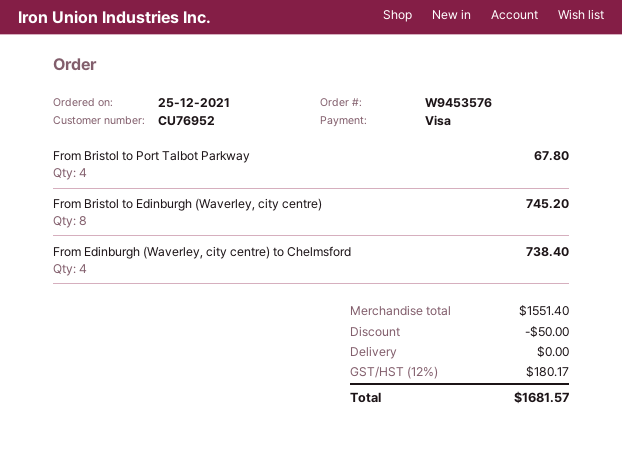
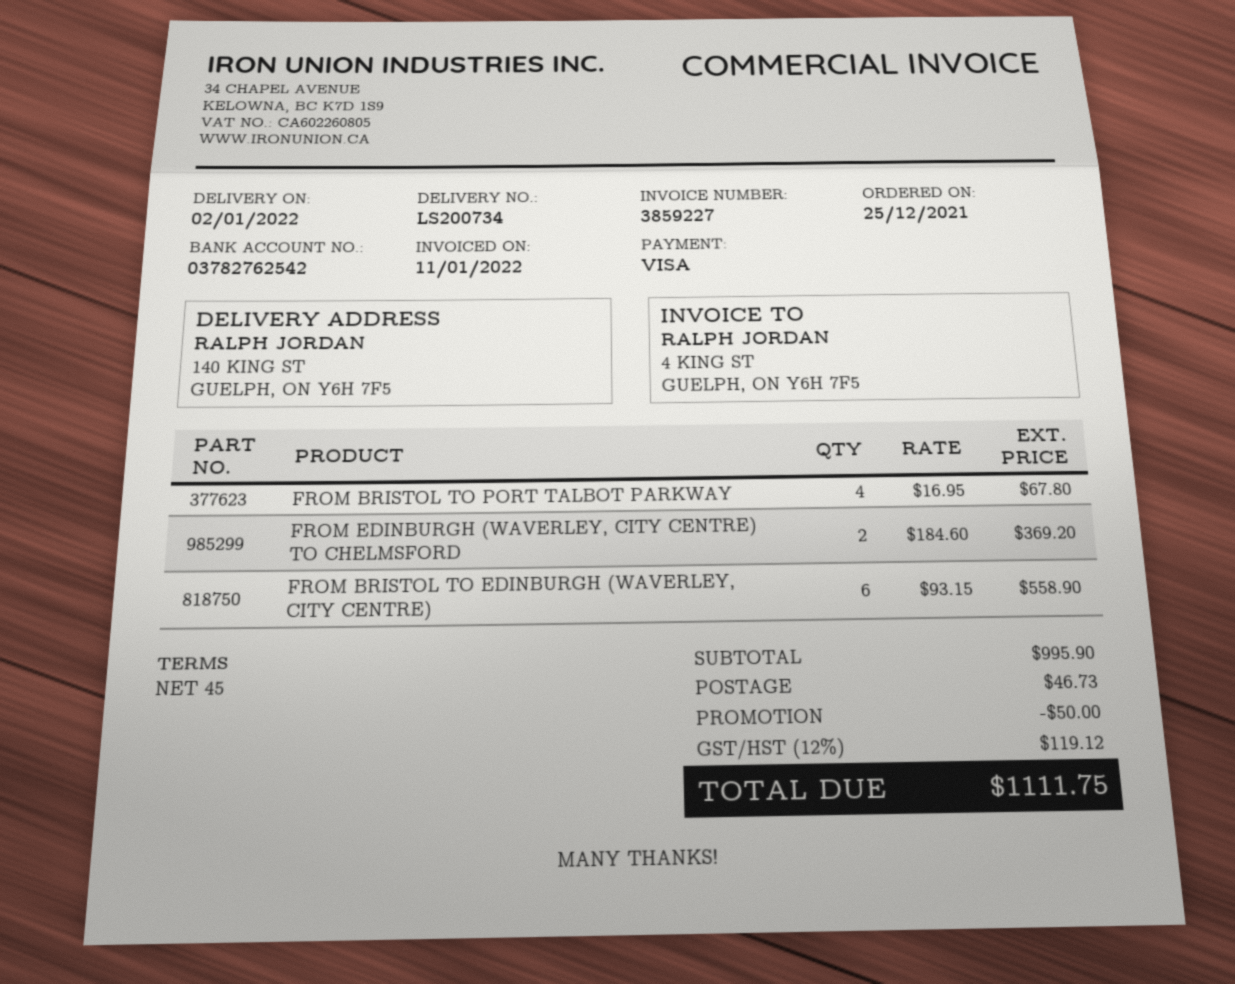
From Bristol to Edinburgh (Waverley, city centre): 8 for 745.20 -> 6 for 558.90
From Edinburgh (Waverley, city centre) to Chelmsford: 4 for 738.40 -> 2 for 369.20
subtotal: 1551.40 -> 995.90
shipping: 0.00 -> 46.73
tax: 12% = 180.17 -> 12% = 119.12
total: 1681.57 -> 1111.75

